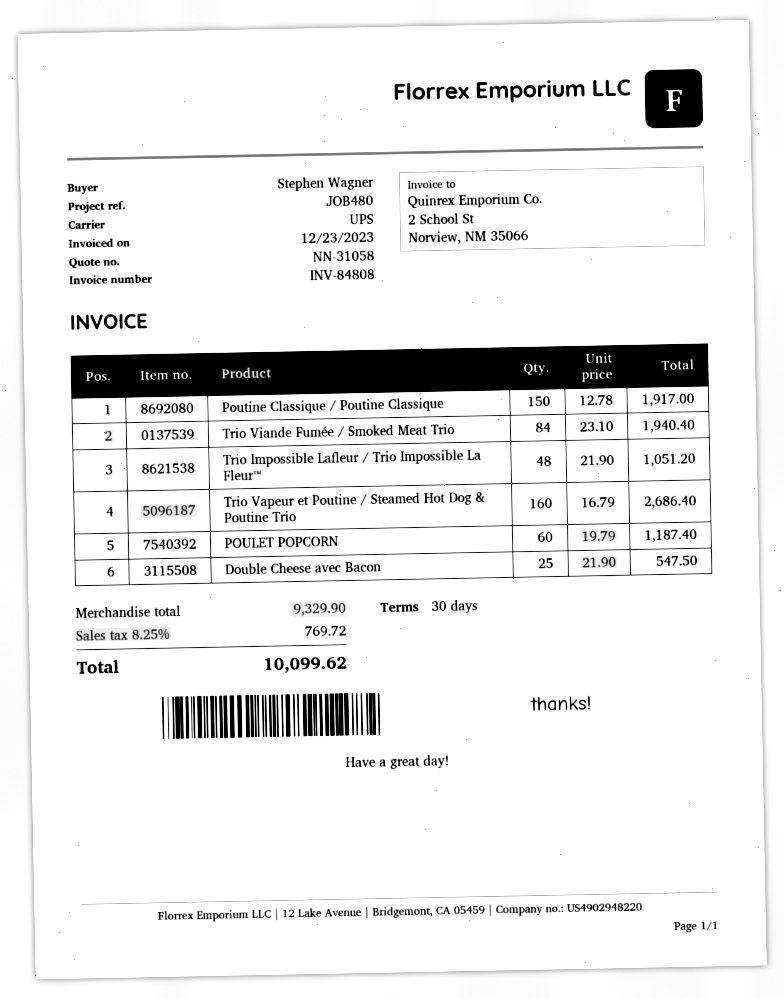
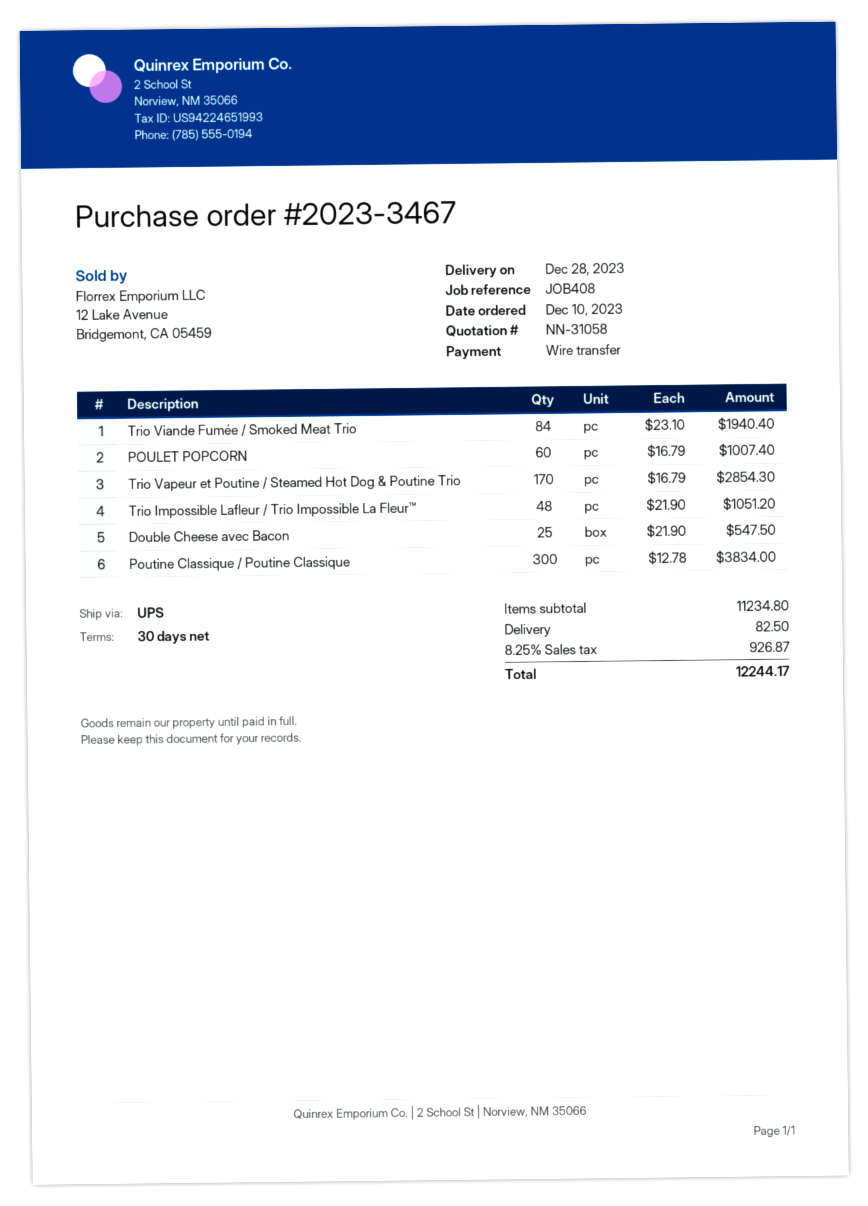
reference: JOB480 -> JOB408
Poutine Classique / Poutine Classique: 150 x 12.78 = 1917.00 -> 300 x 12.78 = 3834.00
Trio Vapeur et Poutine / Steamed Hot Dog & Poutine Trio: 160 x 16.79 = 2686.40 -> 170 x 16.79 = 2854.30
POULET POPCORN: 60 x 19.79 = 1187.40 -> 60 x 16.79 = 1007.40
subtotal: 9329.90 -> 11234.80
shipping: none -> 82.50
tax: 8.25% = 769.72 -> 8.25% = 926.87
total: 10099.62 -> 12244.17

